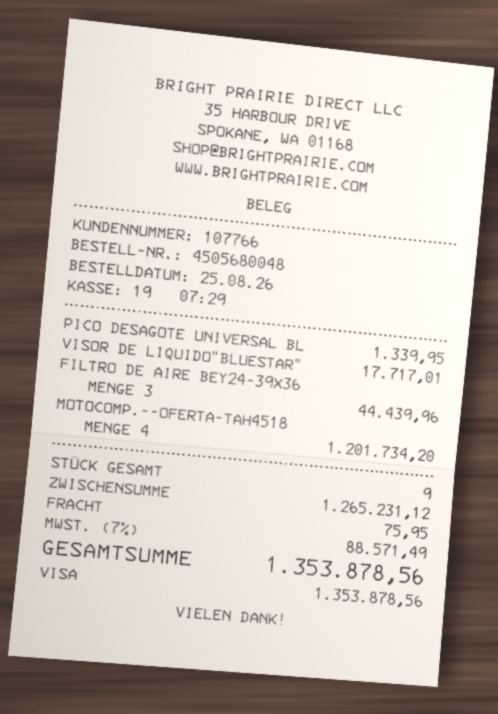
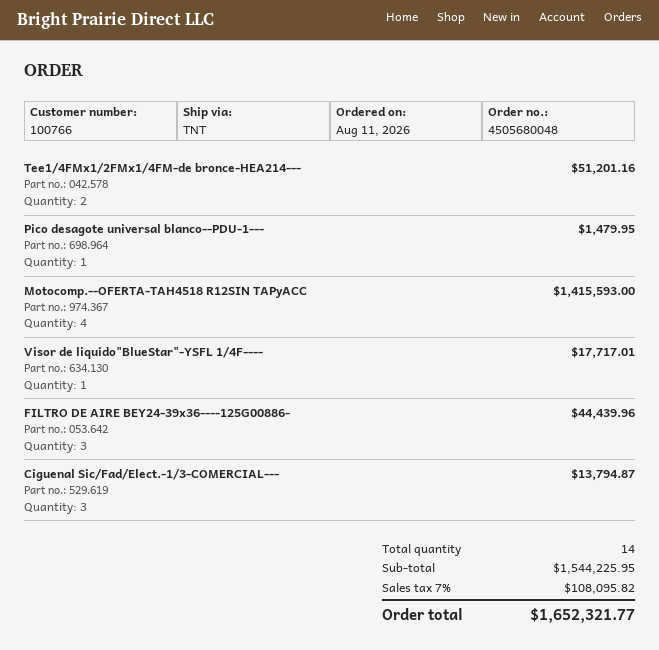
order date: 2026-08-25 -> 2026-08-11
customer number: 107766 -> 100766
PICO DESAGOTE UNIVERSAL BL: 1 for 1339.95 -> 1 for 1479.95
MOTOCOMP.--OFERTA-TAH4518: 4 for 1201734.20 -> 4 for 1415593.00
Tee1/4FMx1/2FMx1/4FM-de bronce-HEA214---: none -> 2 for 51201.16
Ciguenal Sic/Fad/Elect.-1/3-COMERCIAL---: none -> 3 for 13794.87
total quantity: 9 -> 14
subtotal: 1265231.12 -> 1544225.95
shipping: 75.95 -> none
tax: 7% = 88571.49 -> 7% = 108095.82
total: 1353878.56 -> 1652321.77

